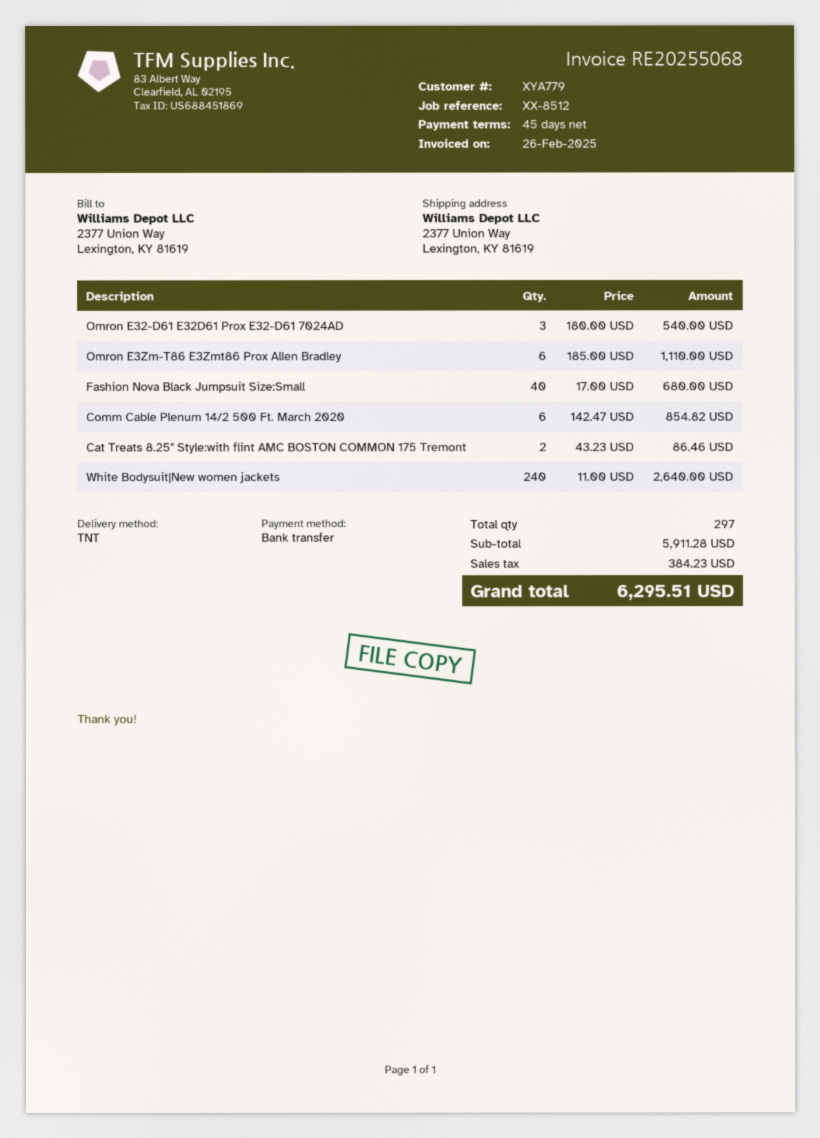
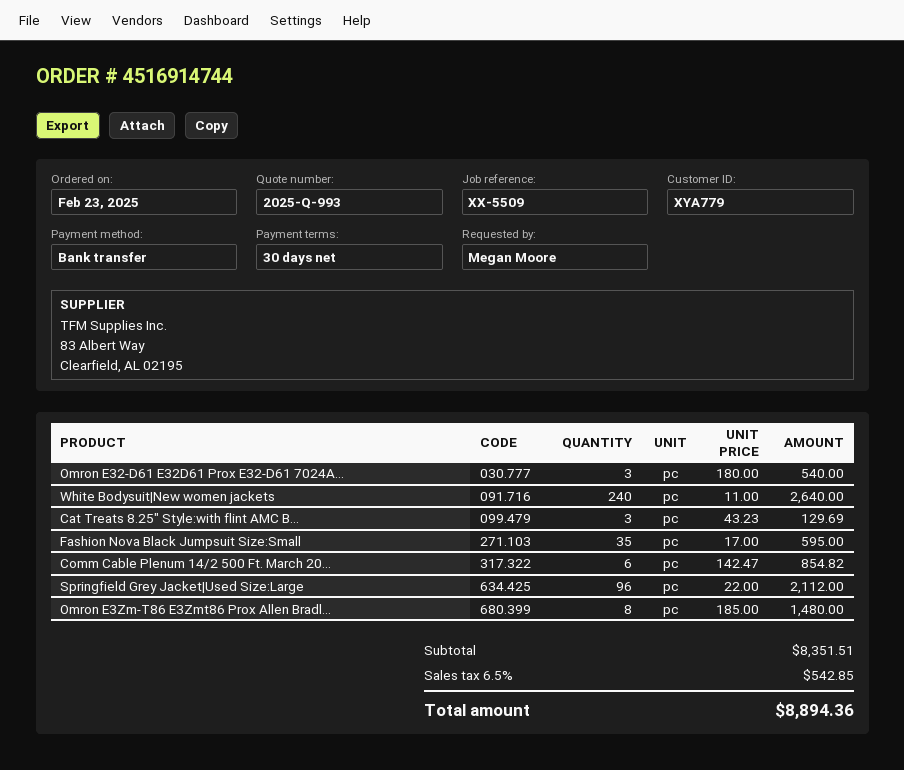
payment terms: 45 days -> 30 days
reference: XX-8512 -> XX-5509
Omron E3Zm-T86 E3Zmt86 Prox Allen Bradley: 6 x 185.00 = 1110.00 -> 8 x 185.00 = 1480.00
Fashion Nova Black Jumpsuit Size:Small: 40 x 17.00 = 680.00 -> 35 x 17.00 = 595.00
Cat Treats 8.25" Style:with flint AMC BOSTON COMMON 175 Tremont: 2 x 43.23 = 86.46 -> 3 x 43.23 = 129.69
Springfield Grey Jacket|Used Size:Large: none -> 96 x 22.00 = 2112.00
subtotal: 5911.28 -> 8351.51
tax: 384.23 -> 542.85
total: 6295.51 -> 8894.36

